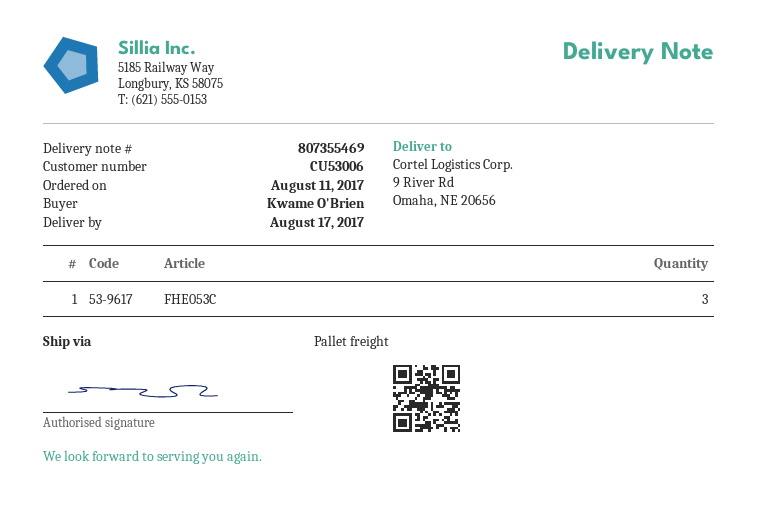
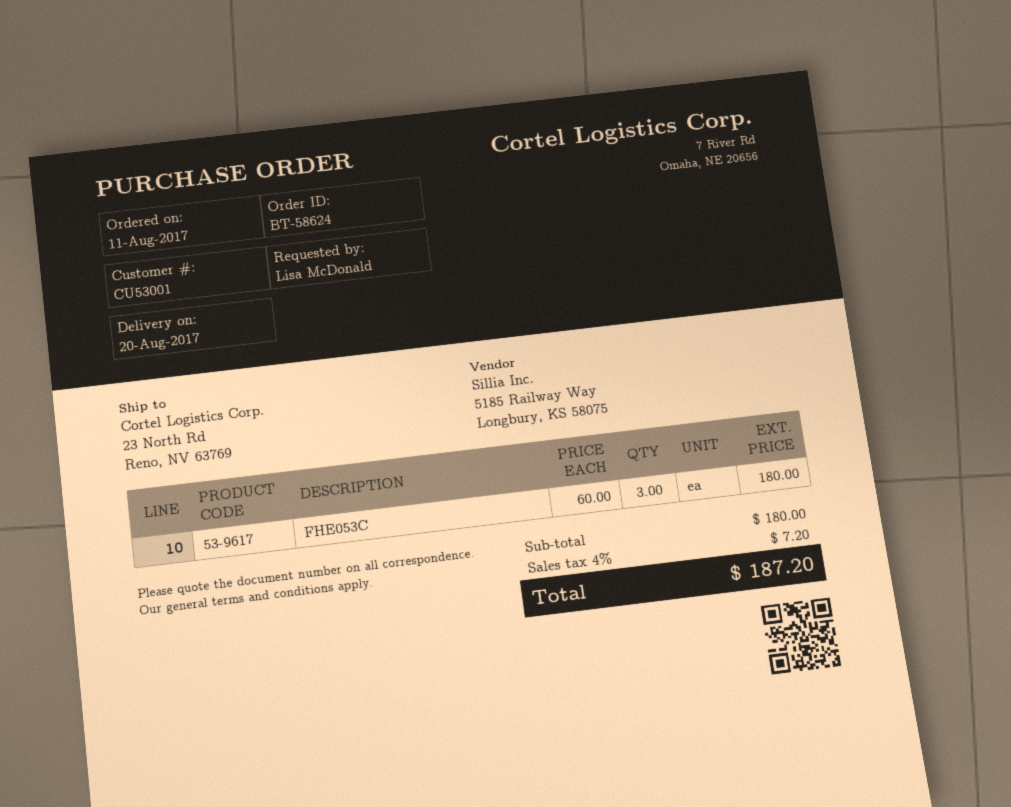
delivery date: 2017-08-17 -> 2017-08-20
customer number: CU53006 -> CU53001
ordered by: Kwame O'Brien -> Lisa McDonald
ship to: 9 River Rd, Omaha, NE 20656 -> 23 North Rd, Reno, NV 63769

